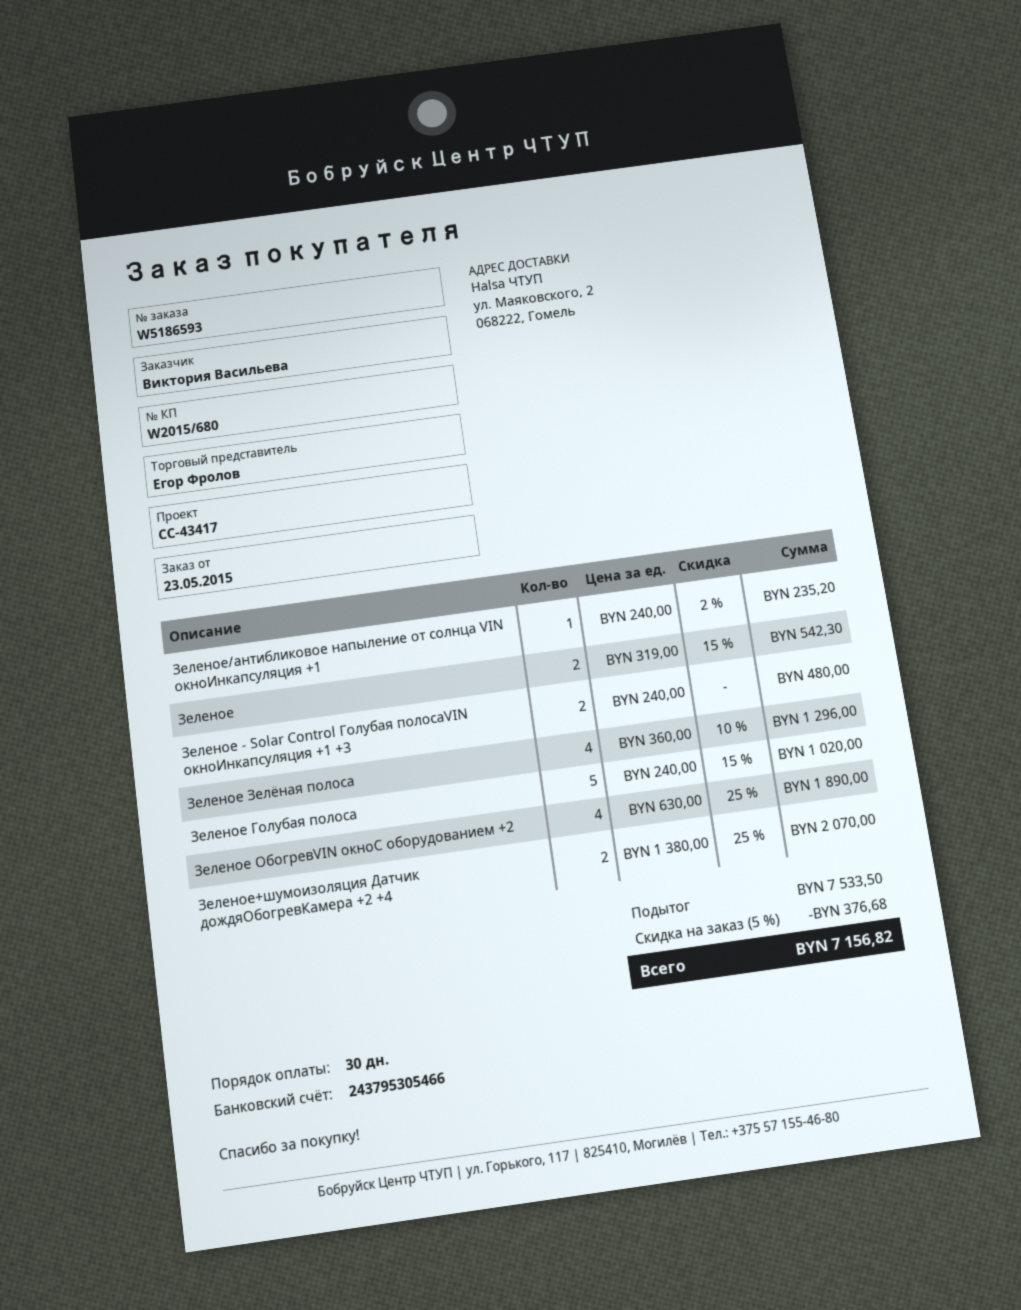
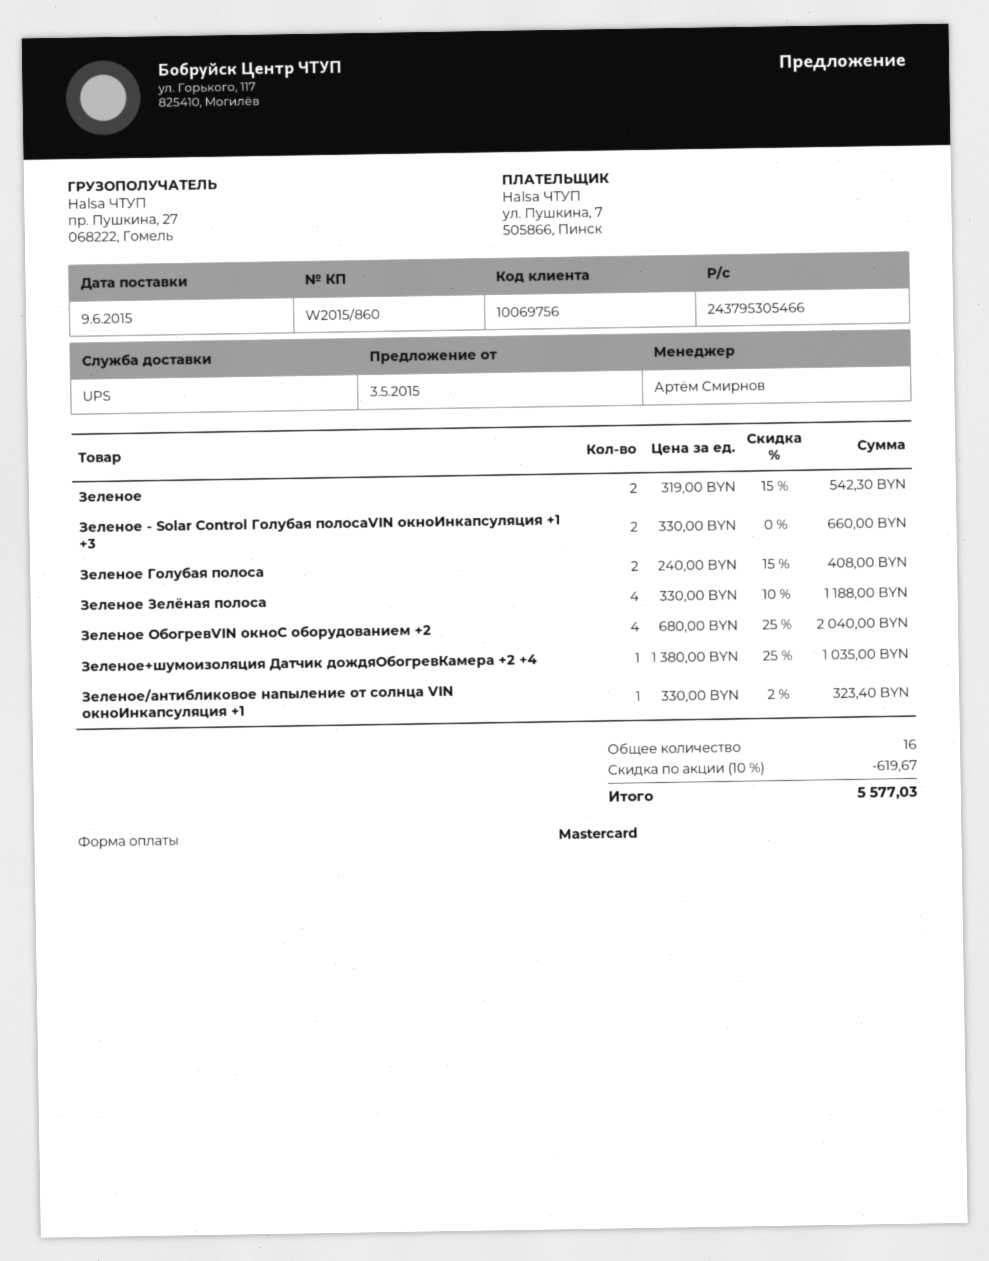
quote number: W2015/680 -> W2015/860
sales rep: Егор Фролов -> Артём Смирнов
ship to: ул. Маяковского, 2, 068222, Гомель -> пр. Пушкина, 27, 068222, Гомель
Зеленое/антибликовое напыление от солнца VIN окноИнкапсуляция +1: 1 x 240.00 - 2% = 235.20 -> 1 x 330.00 - 2% = 323.40
Зеленое - Solar Control Голубая полосаVIN окноИнкапсуляция +1 +3: 2 x 240.00 = 480.00 -> 2 x 330.00 = 660.00
Зеленое Зелёная полоса: 4 x 360.00 - 10% = 1296.00 -> 4 x 330.00 - 10% = 1188.00
Зеленое Голубая полоса: 5 x 240.00 - 15% = 1020.00 -> 2 x 240.00 - 15% = 408.00
Зеленое ОбогревVIN окноС оборудованием +2: 4 x 630.00 - 25% = 1890.00 -> 4 x 680.00 - 25% = 2040.00
Зеленое+шумоизоляция Датчик дождяОбогревКамера +2 +4: 2 x 1380.00 - 25% = 2070.00 -> 1 x 1380.00 - 25% = 1035.00
discount: 5% = 376.68 -> 10% = 619.67
total: 7156.82 -> 5577.03

